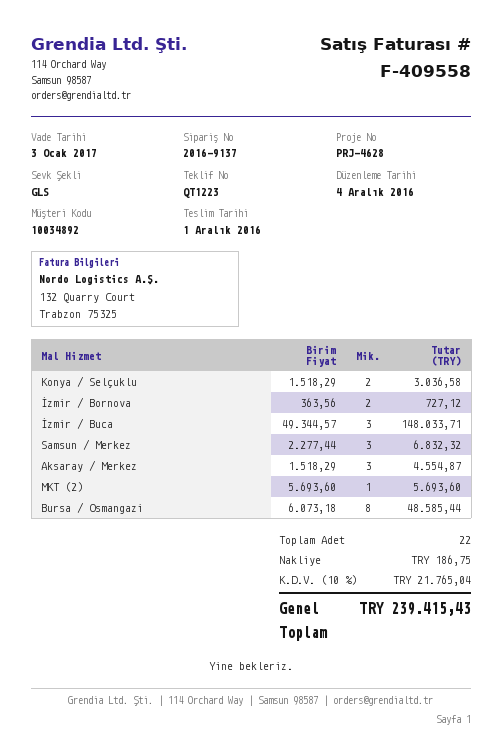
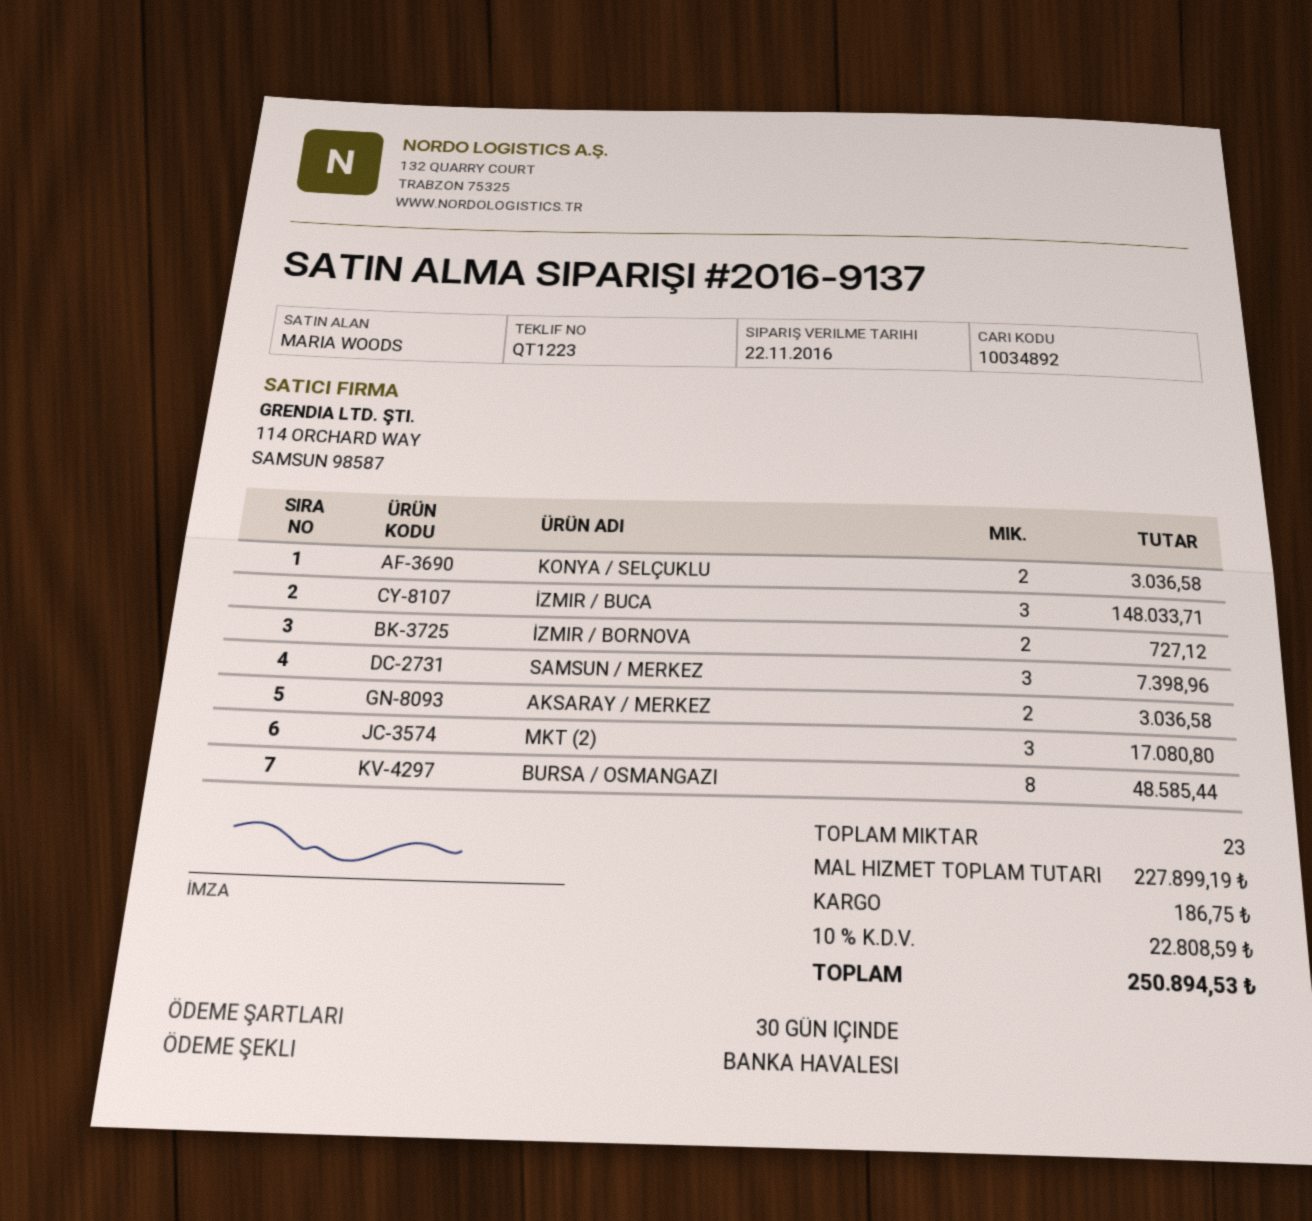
Samsun / Merkez: 3 for 6832.32 -> 3 for 7398.96
Aksaray / Merkez: 3 for 4554.87 -> 2 for 3036.58
MKT (2): 1 for 5693.60 -> 3 for 17080.80
total quantity: 22 -> 23
tax: 10% = 21765.04 -> 10% = 22808.59
total: 239415.43 -> 250894.53

